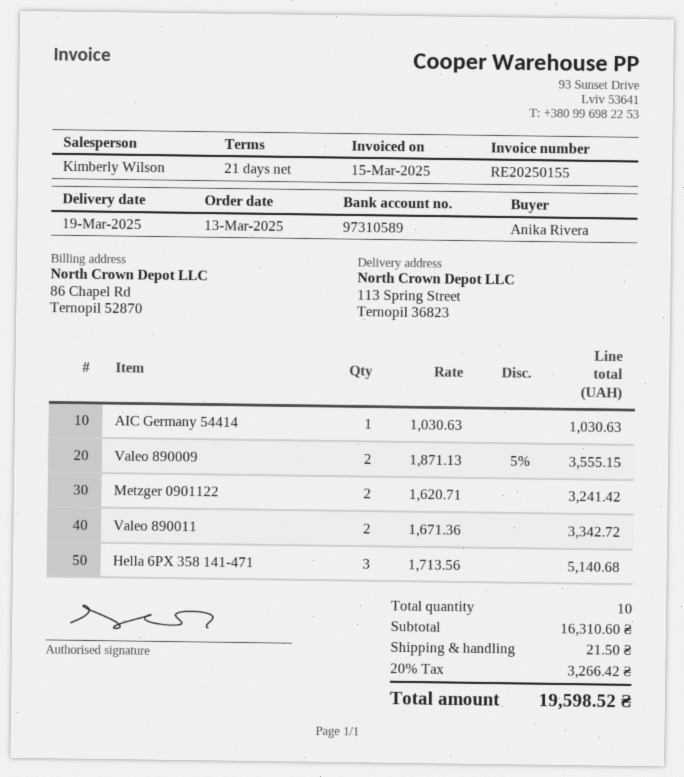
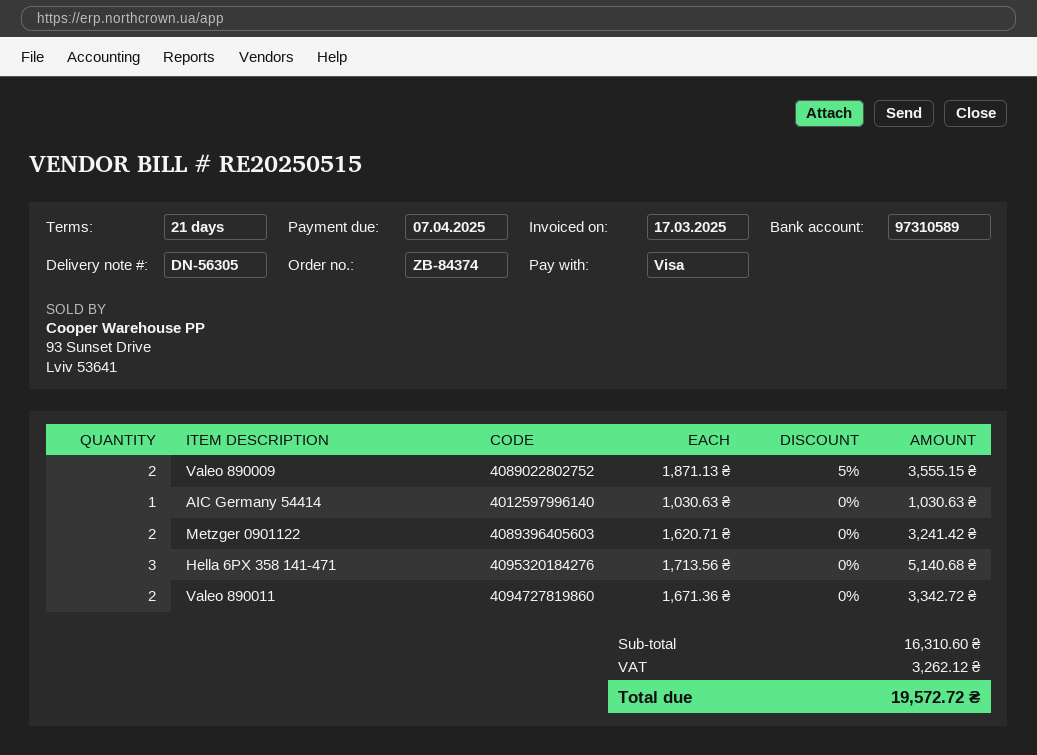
invoice number: RE20250155 -> RE20250515
invoice date: 2025-03-15 -> 2025-03-17
shipping: 21.50 -> none
tax: 3266.42 -> 3262.12
total: 19598.52 -> 19572.72

